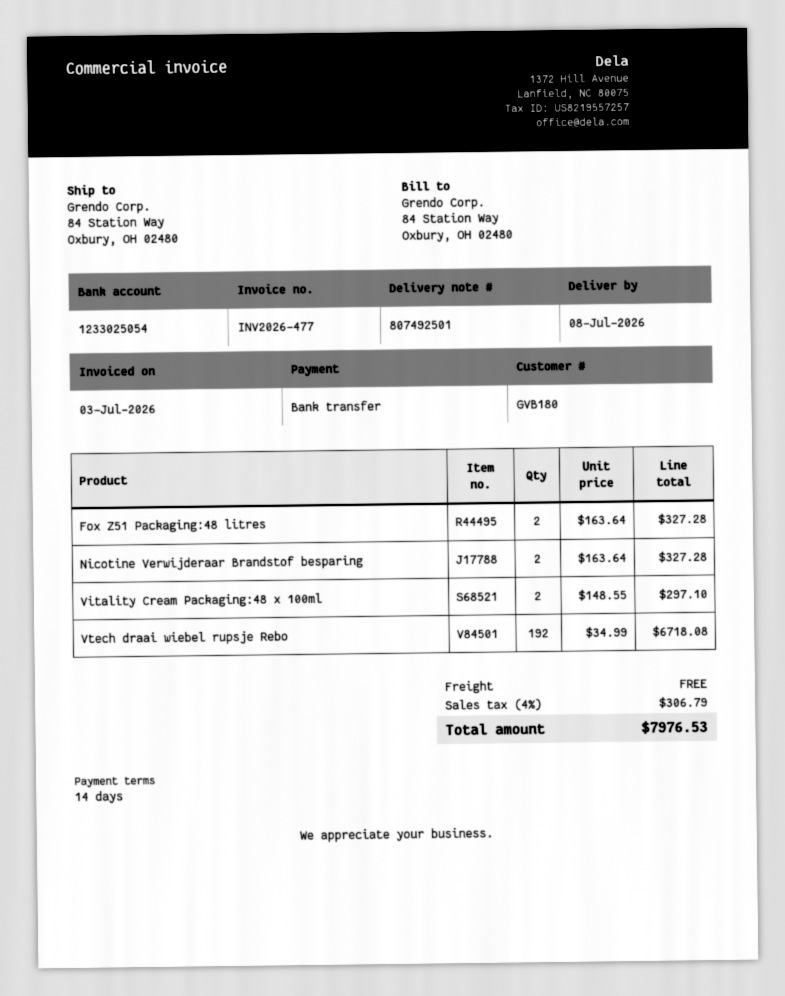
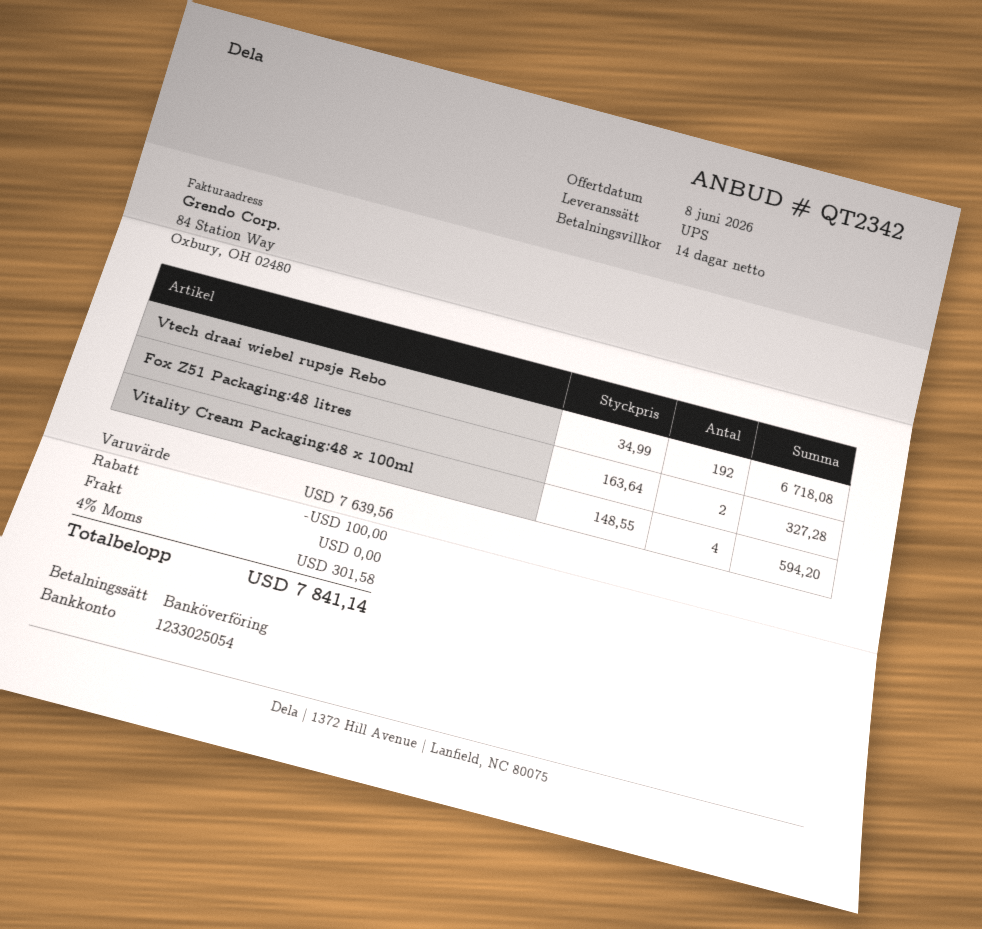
Nicotine Verwijderaar Brandstof besparing: 2 x 163.64 = 327.28 -> none
Vitality Cream Packaging:48 x 100ml: 2 x 148.55 = 297.10 -> 4 x 148.55 = 594.20
discount: none -> 100.00
tax: 4% = 306.79 -> 4% = 301.58
total: 7976.53 -> 7841.14

